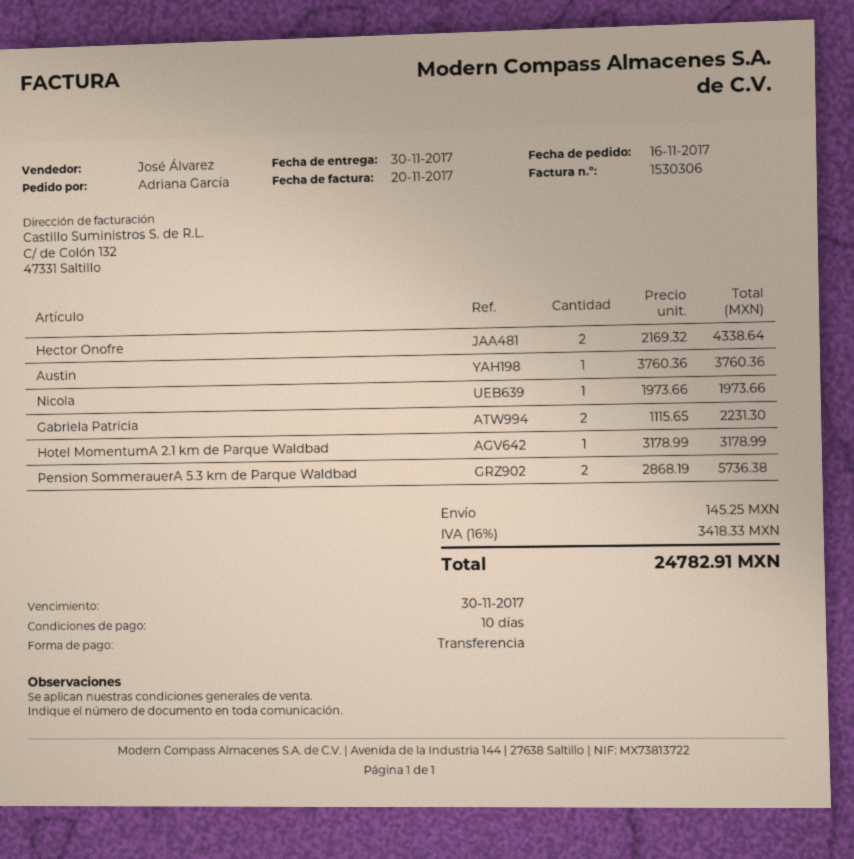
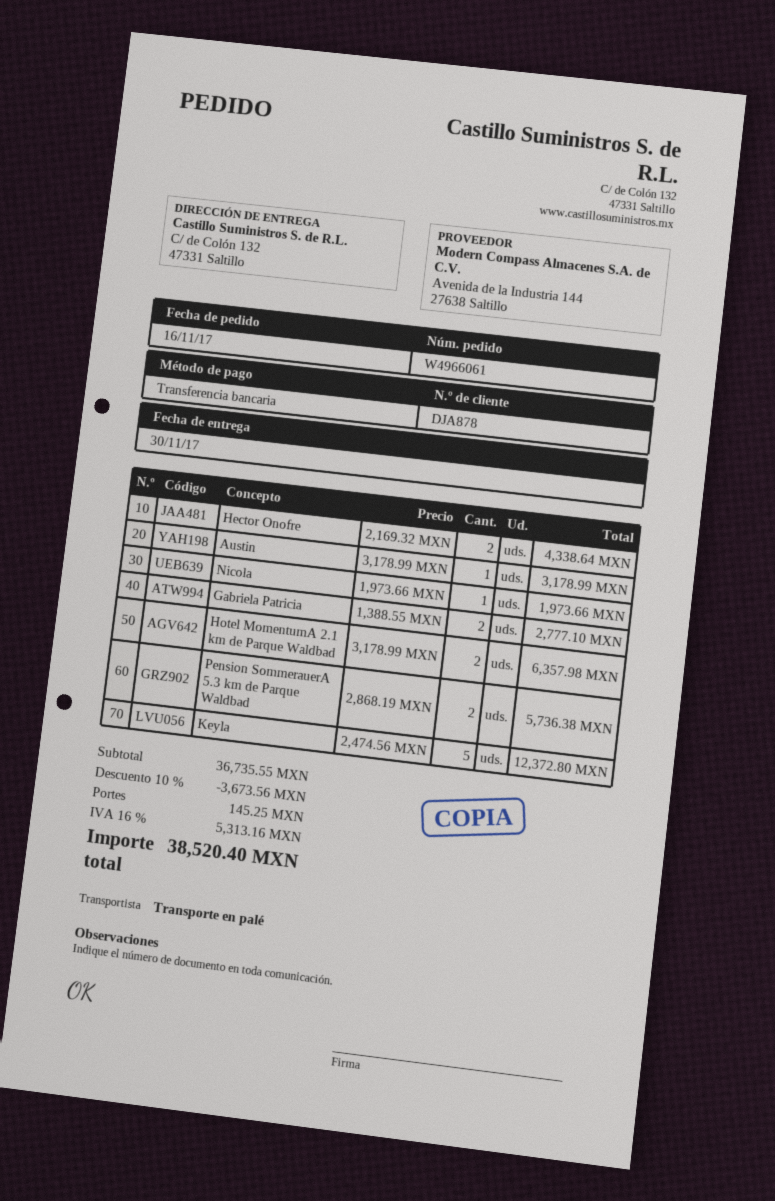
Austin: 1 x 3760.36 = 3760.36 -> 1 x 3178.99 = 3178.99
Gabriela Patricia: 2 x 1115.65 = 2231.30 -> 2 x 1388.55 = 2777.10
Hotel MomentumA 2.1 km de Parque Waldbad: 1 x 3178.99 = 3178.99 -> 2 x 3178.99 = 6357.98
Keyla: none -> 5 x 2474.56 = 12372.80
discount: none -> 10% = 3673.56
tax: 16% = 3418.33 -> 16% = 5313.16
total: 24782.91 -> 38520.40

